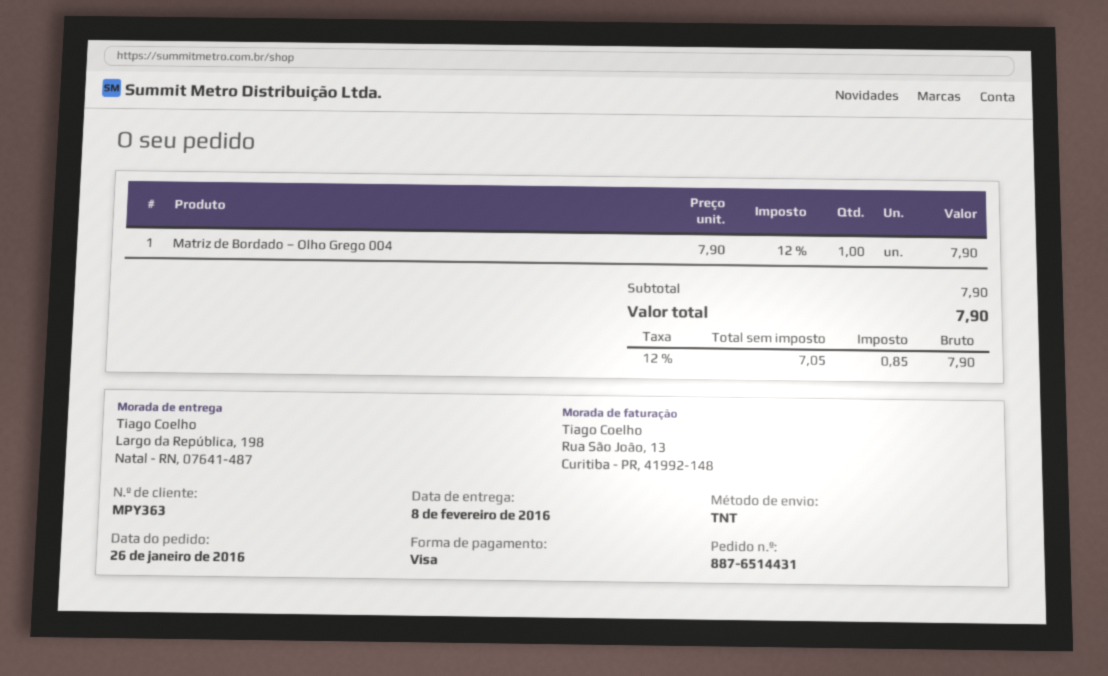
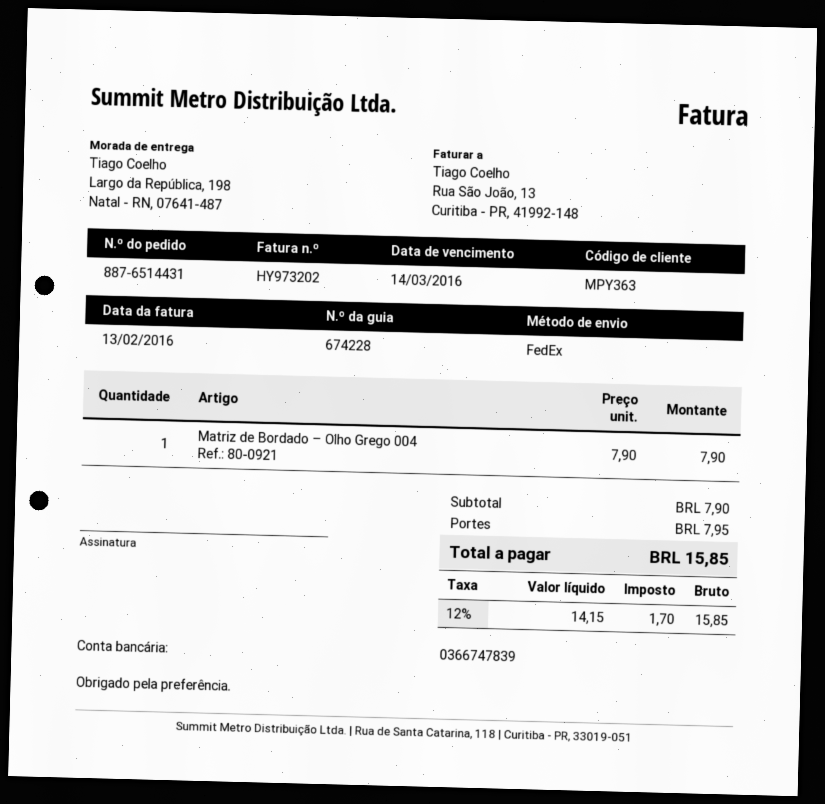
shipping method: TNT -> FedEx
shipping: none -> 7.95
net: 7.05 -> 14.15
tax: 12% = 0.85 -> 12% = 1.70
total: 7.90 -> 15.85

